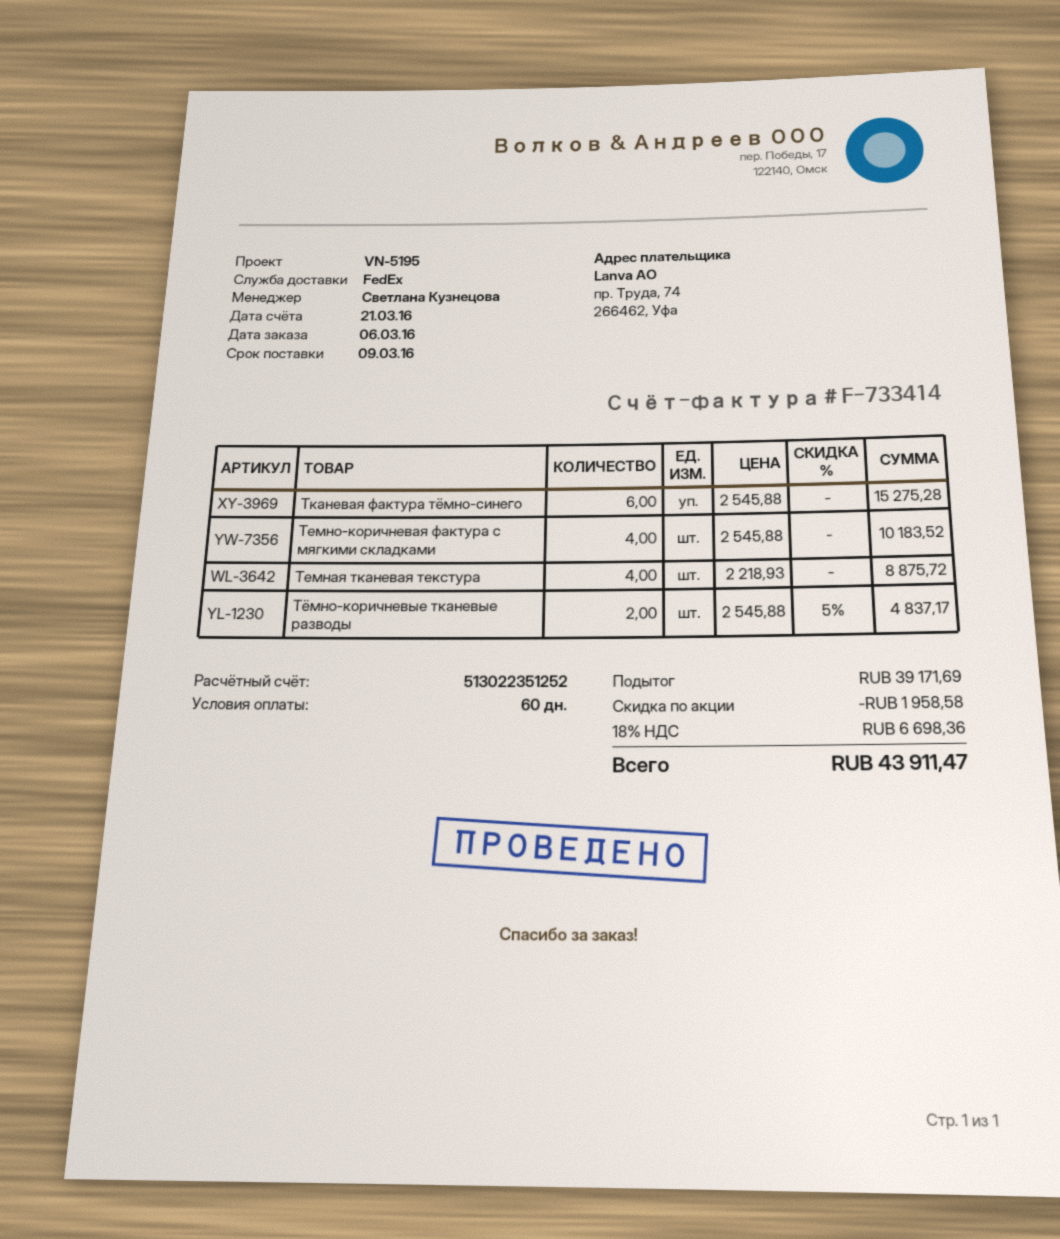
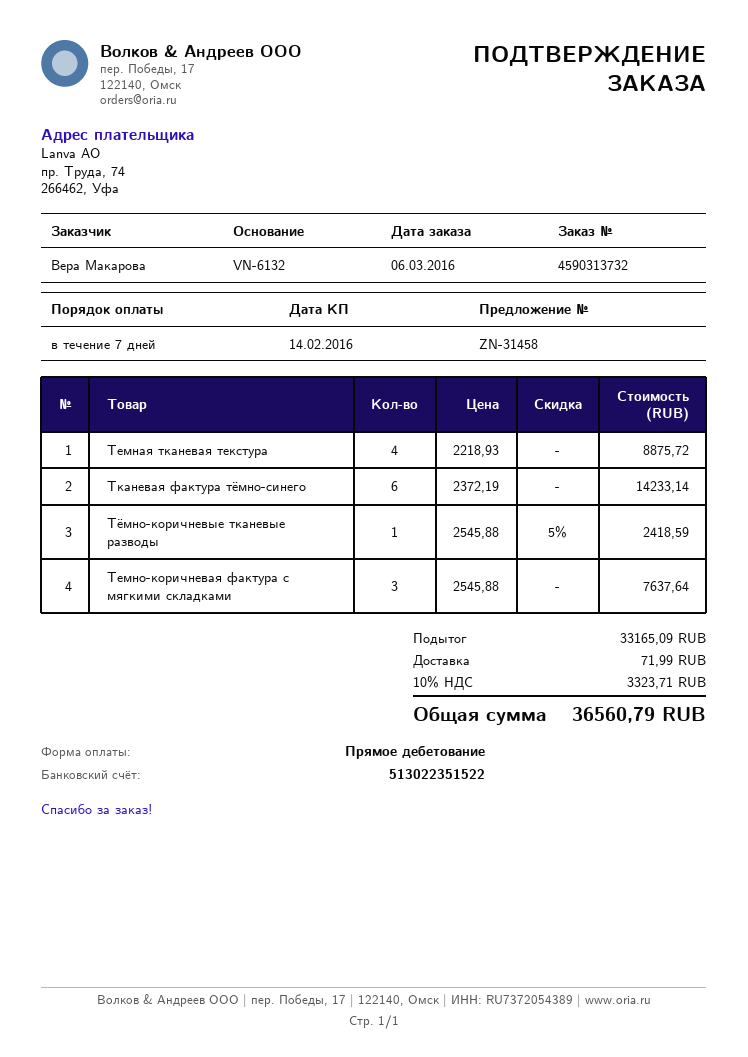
payment terms: 60 days -> 7 days
reference: VN-5195 -> VN-6132
bank account: 513022351252 -> 513022351522
Тканевая фактура тёмно-синего: 6 x 2545.88 = 15275.28 -> 6 x 2372.19 = 14233.14
Темно-коричневая фактура с мягкими складками: 4 x 2545.88 = 10183.52 -> 3 x 2545.88 = 7637.64
Тёмно-коричневые тканевые разводы: 2 x 2545.88 - 5% = 4837.17 -> 1 x 2545.88 - 5% = 2418.59
subtotal: 39171.69 -> 33165.09
discount: 1958.58 -> none
shipping: none -> 71.99
tax: 18% = 6698.36 -> 10% = 3323.71
total: 43911.47 -> 36560.79

